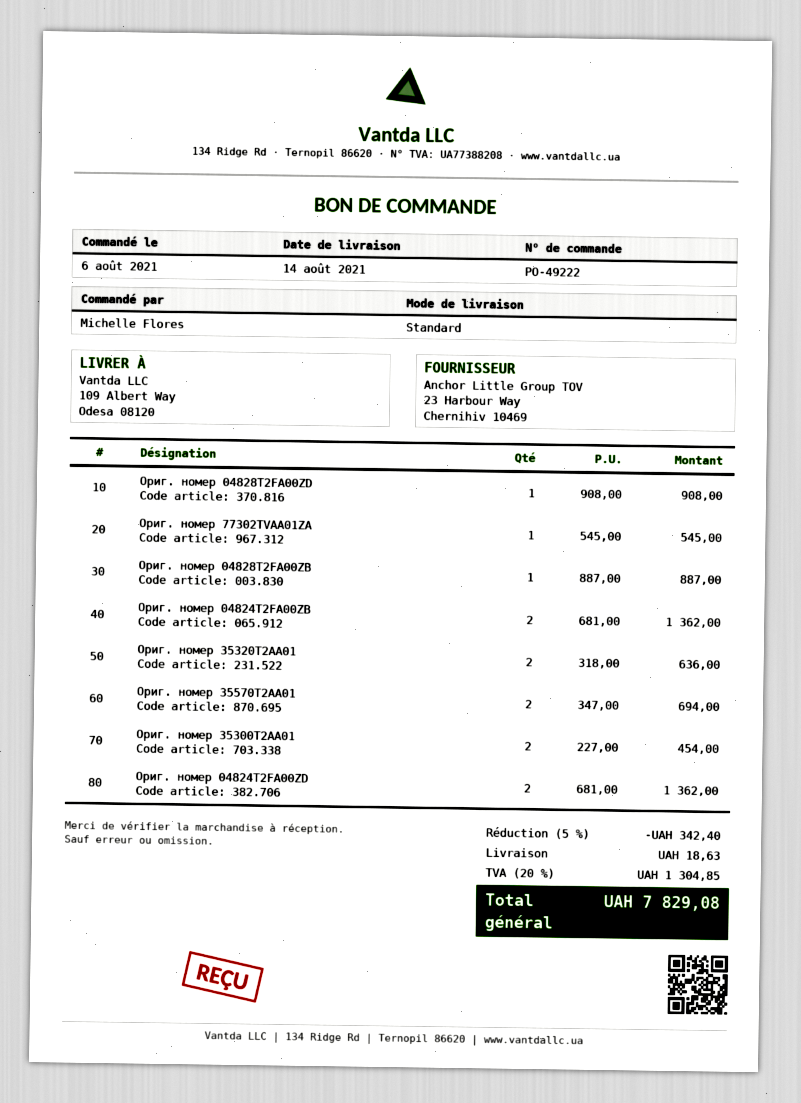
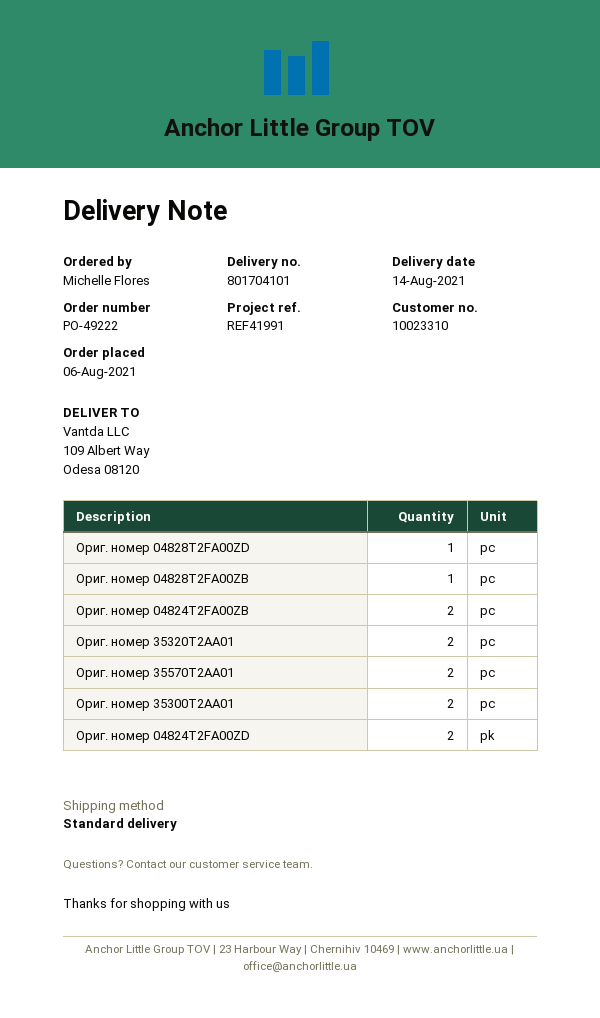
Ориг. номер 77302TVAA01ZA: 1 -> none

